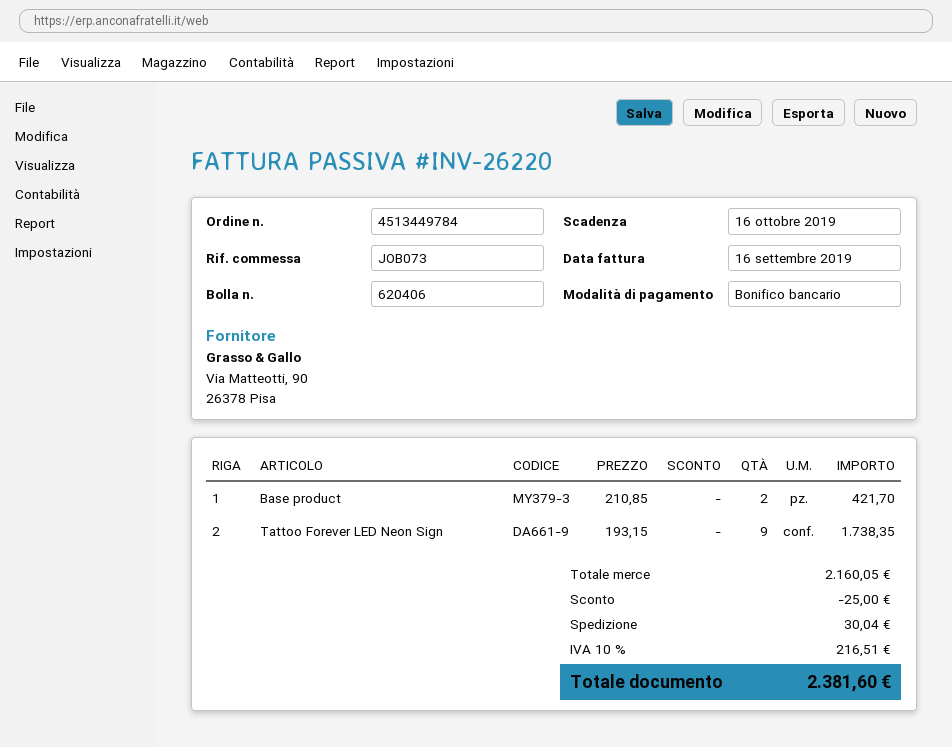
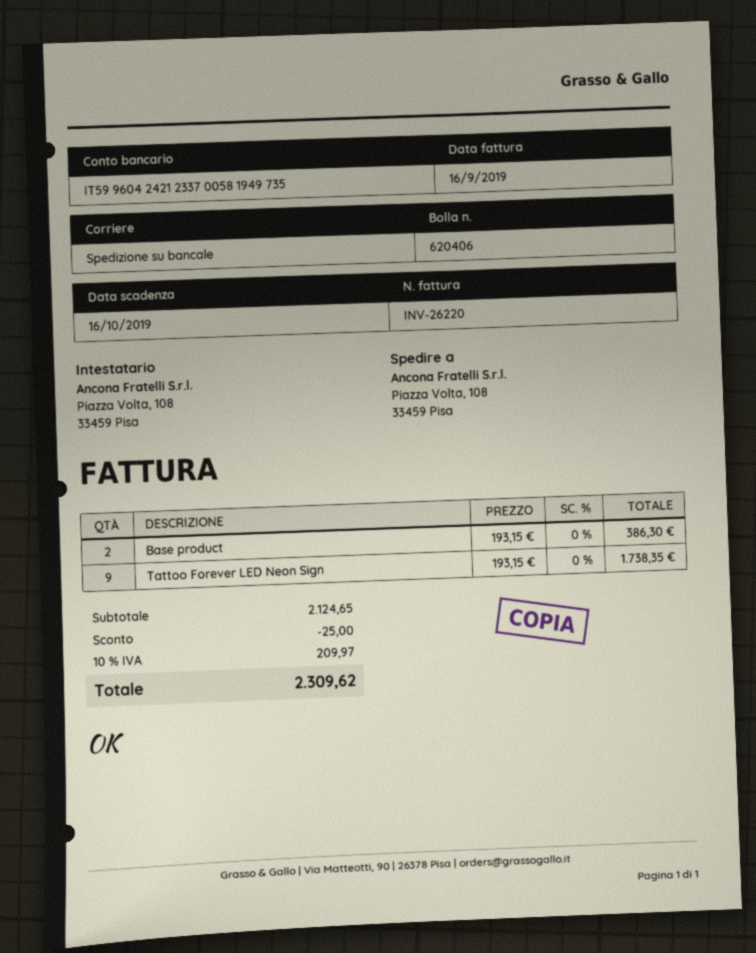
Base product: 2 x 210.85 = 421.70 -> 2 x 193.15 = 386.30
subtotal: 2160.05 -> 2124.65
shipping: 30.04 -> none
tax: 10% = 216.51 -> 10% = 209.97
total: 2381.60 -> 2309.62

